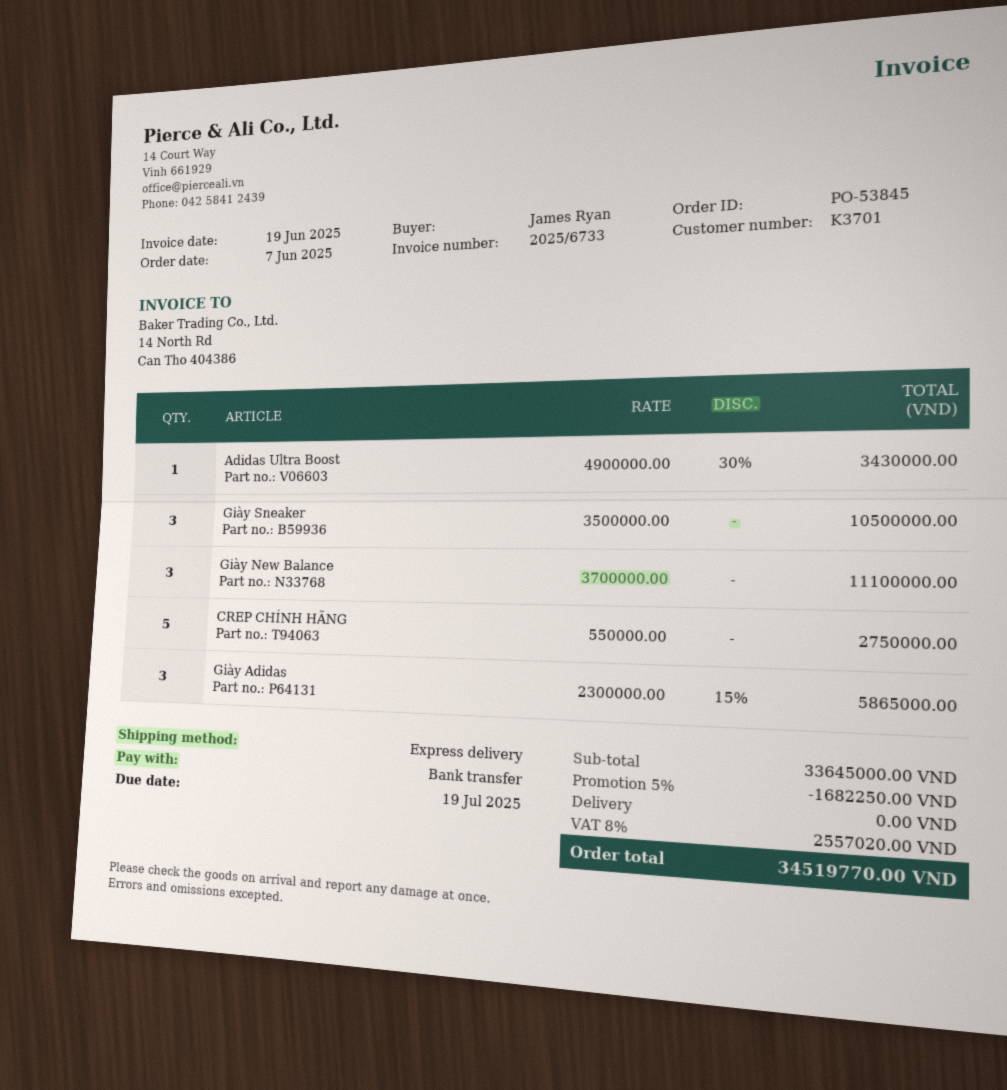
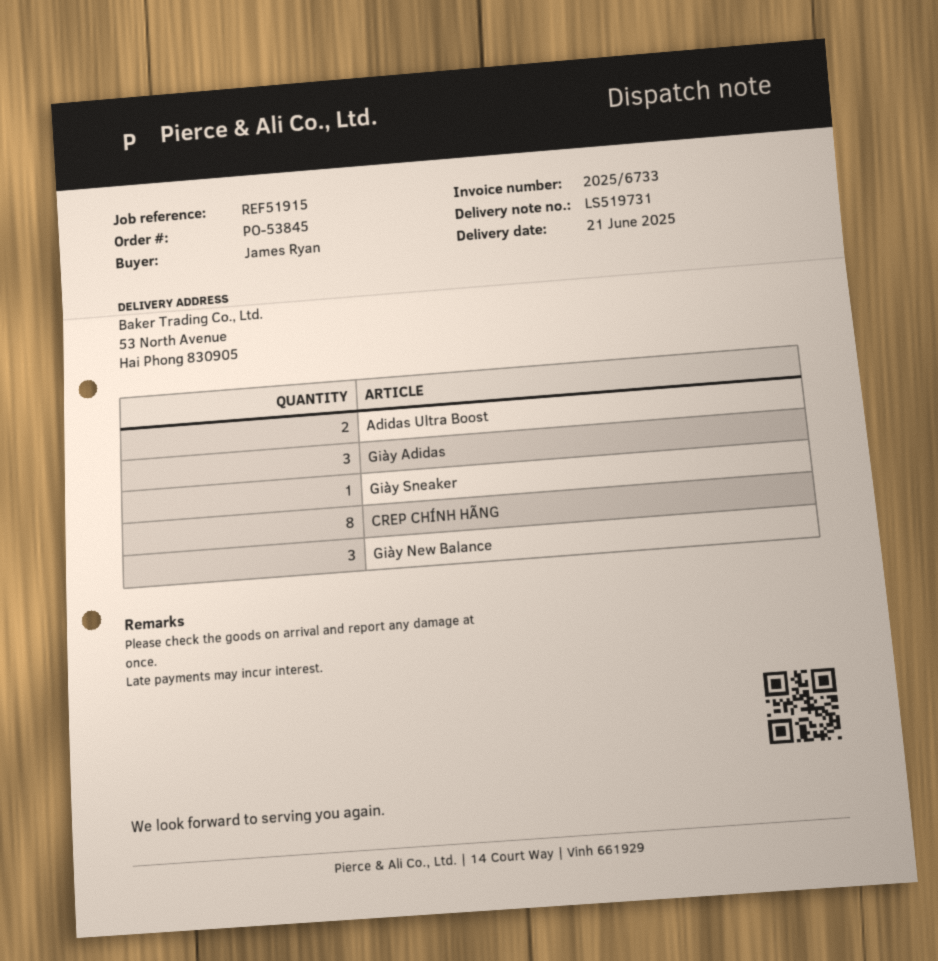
Adidas Ultra Boost: 1 -> 2
Giày Sneaker: 3 -> 1
CREP CHÍNH HÃNG: 5 -> 8

